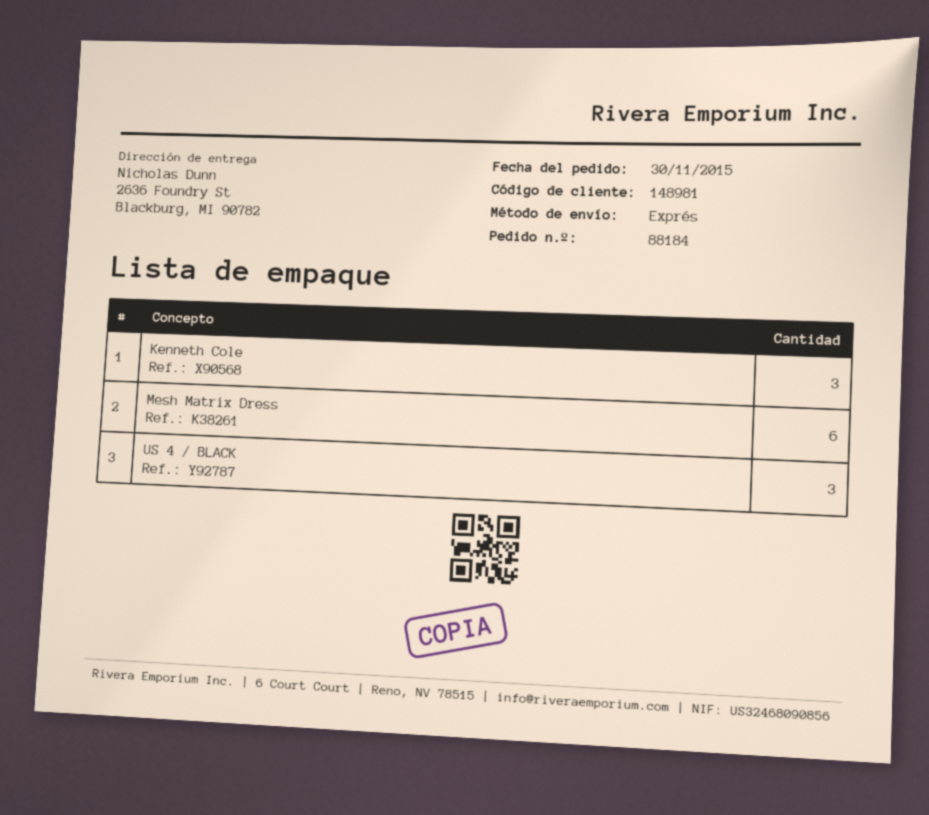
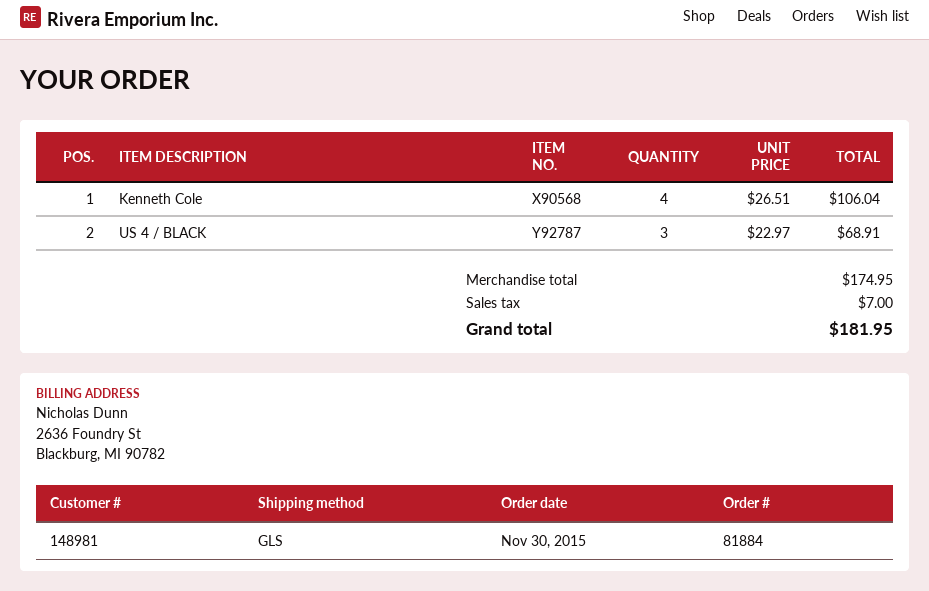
order number: 88184 -> 81884
shipping method: express -> GLS
Kenneth Cole: 3 -> 4
Mesh Matrix Dress: 6 -> none

